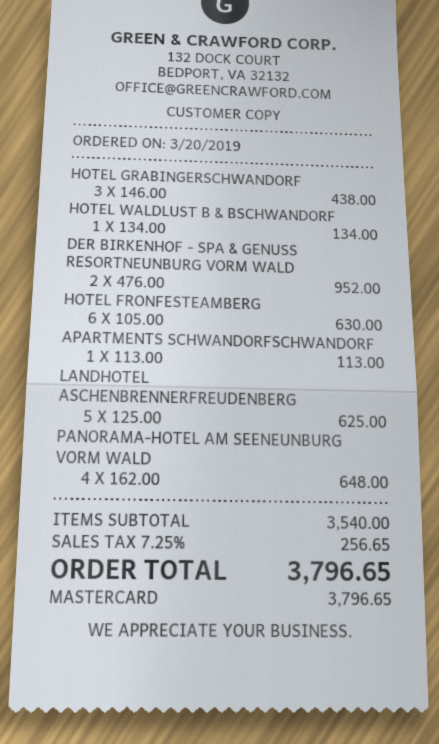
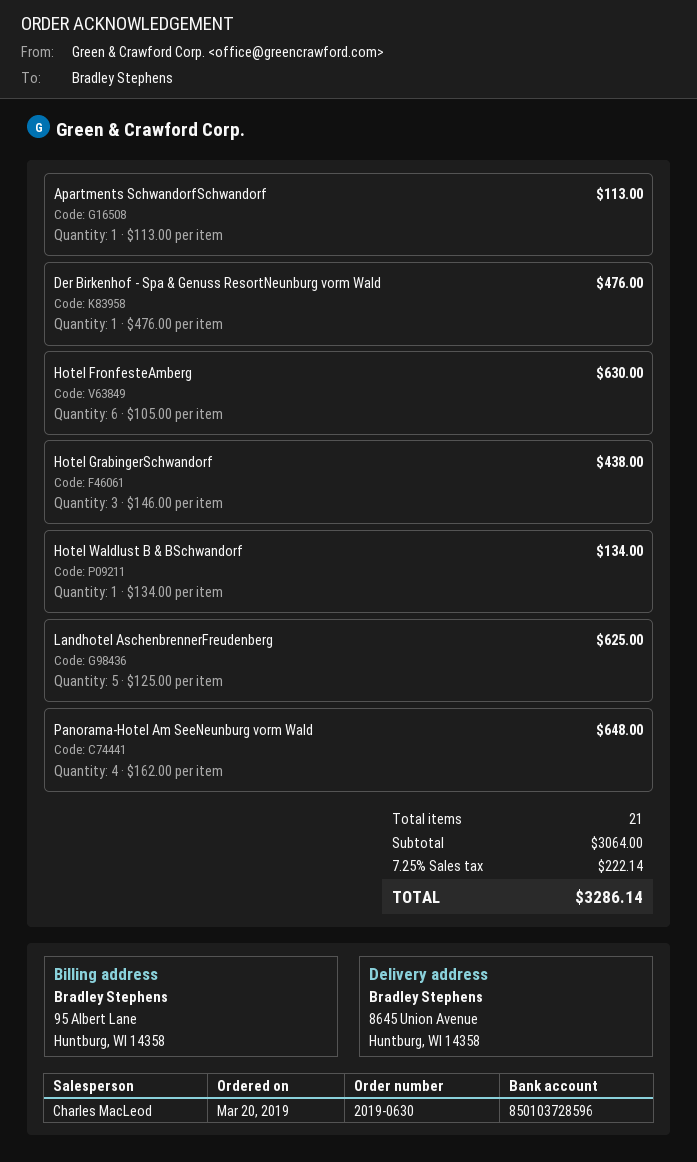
DER BIRKENHOF - SPA & GENUSS RESORTNEUNBURG VORM WALD: 2 x 476.00 = 952.00 -> 1 x 476.00 = 476.00
subtotal: 3540.00 -> 3064.00
tax: 7.25% = 256.65 -> 7.25% = 222.14
total: 3796.65 -> 3286.14

